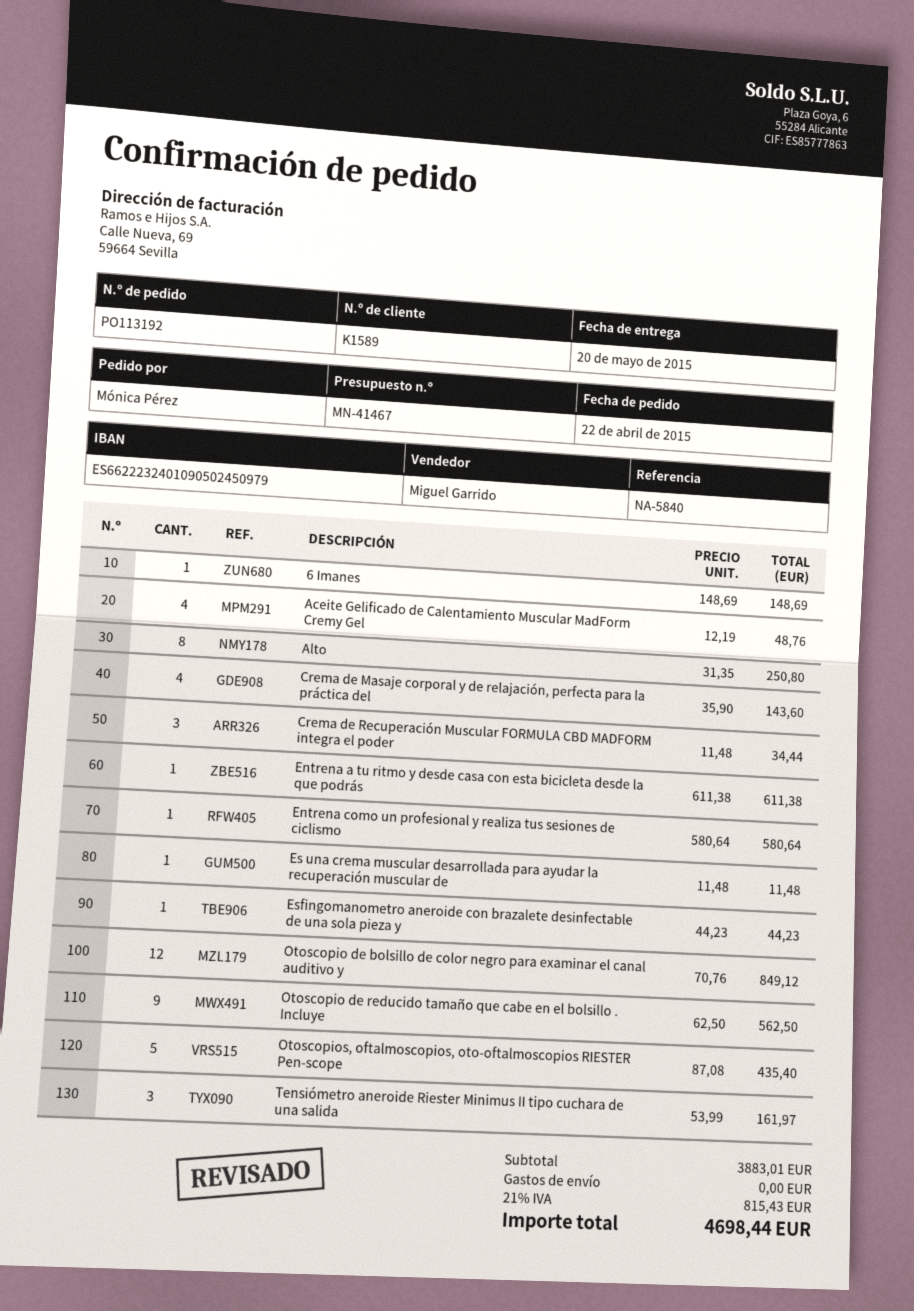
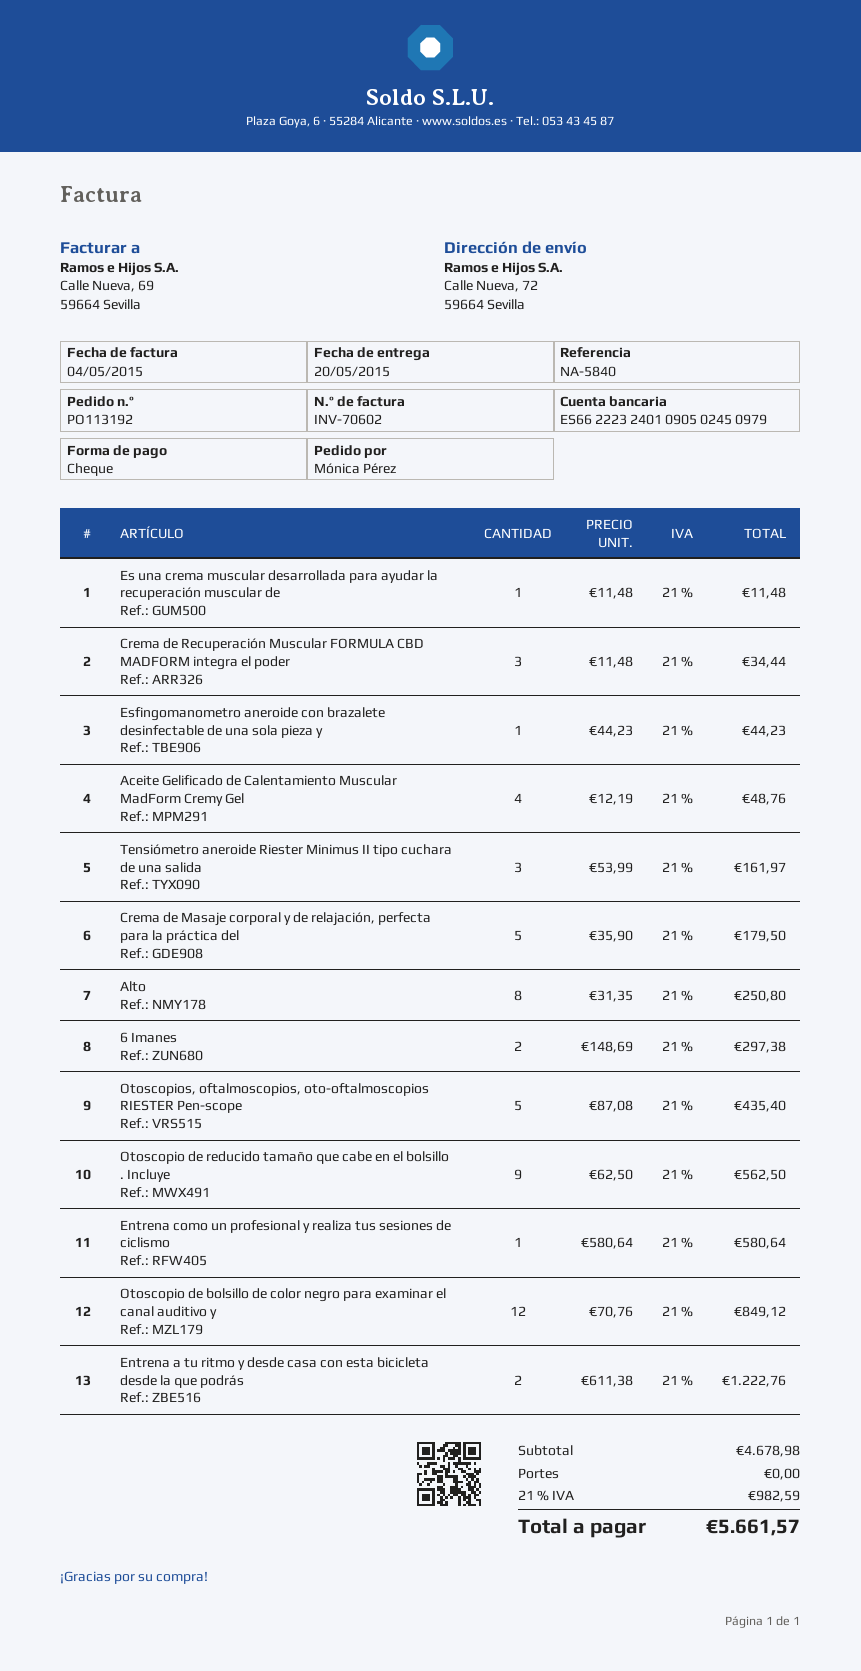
6 Imanes: 1 x 148.69 = 148.69 -> 2 x 148.69 = 297.38
Crema de Masaje corporal y de relajación, perfecta para la práctica del: 4 x 35.90 = 143.60 -> 5 x 35.90 = 179.50
Entrena a tu ritmo y desde casa con esta bicicleta desde la que podrás: 1 x 611.38 = 611.38 -> 2 x 611.38 = 1222.76
subtotal: 3883.01 -> 4678.98
tax: 21% = 815.43 -> 21% = 982.59
total: 4698.44 -> 5661.57

